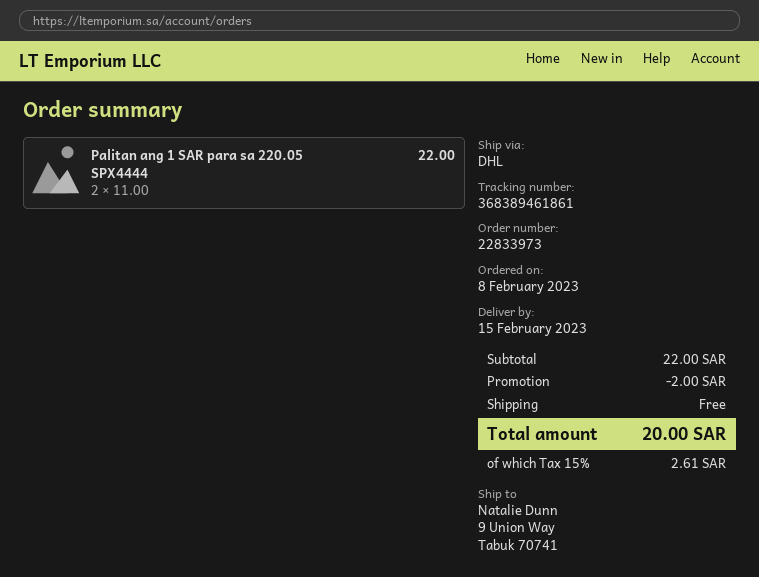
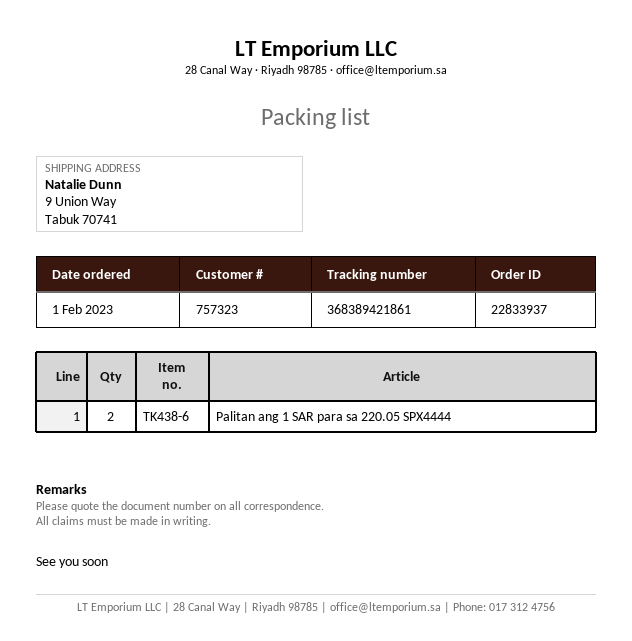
order number: 22833973 -> 22833937
order date: 2023-02-08 -> 2023-02-01
tracking number: 368389461861 -> 368389421861

